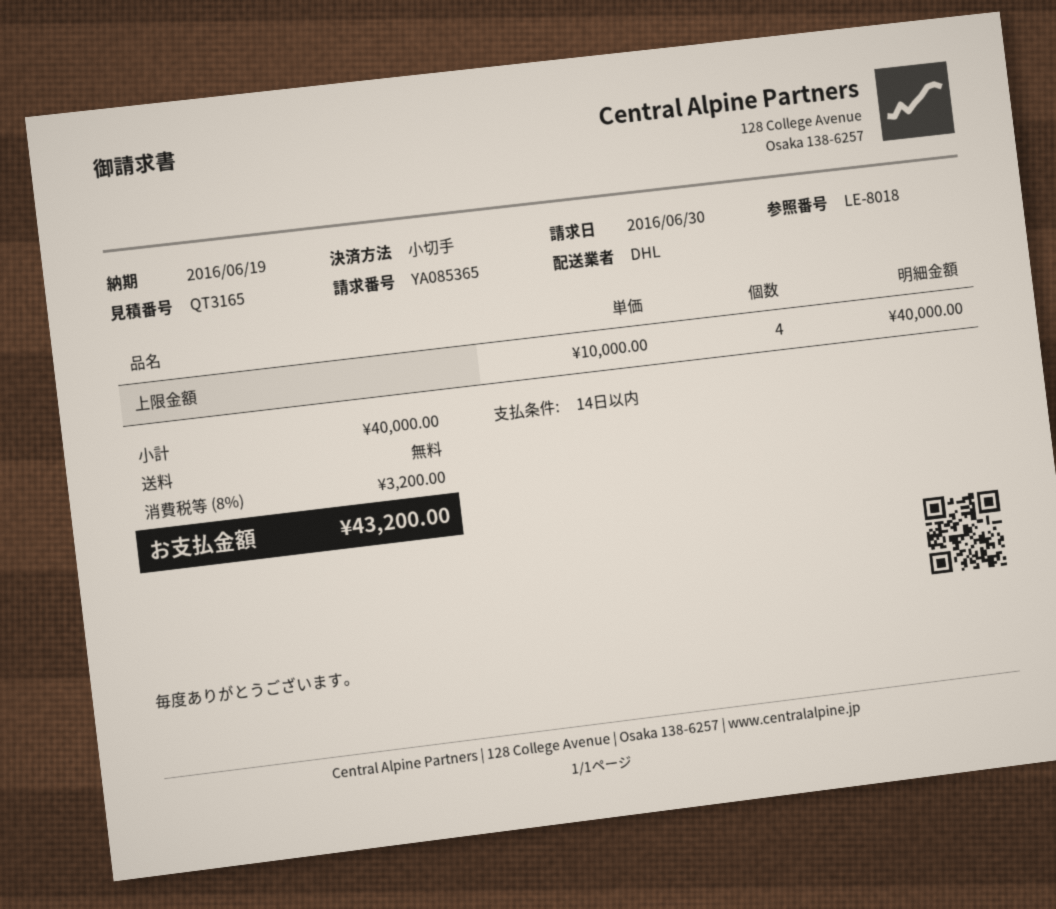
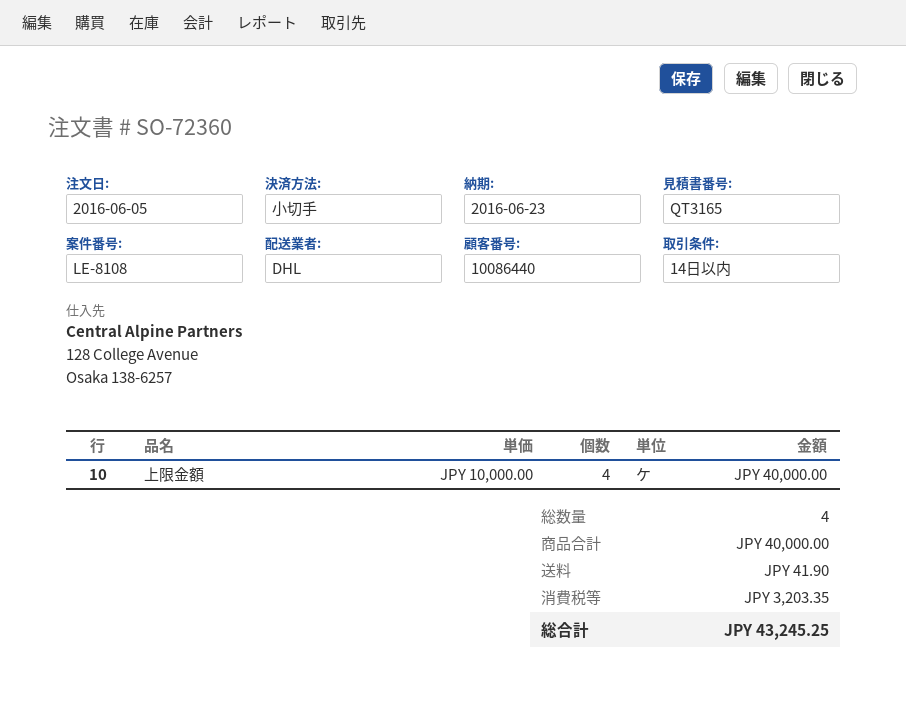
delivery date: 2016-06-19 -> 2016-06-23
reference: LE-8018 -> LE-8108
shipping: 0.00 -> 41.90
tax: 3200.00 -> 3203.35
total: 43200.00 -> 43245.25

